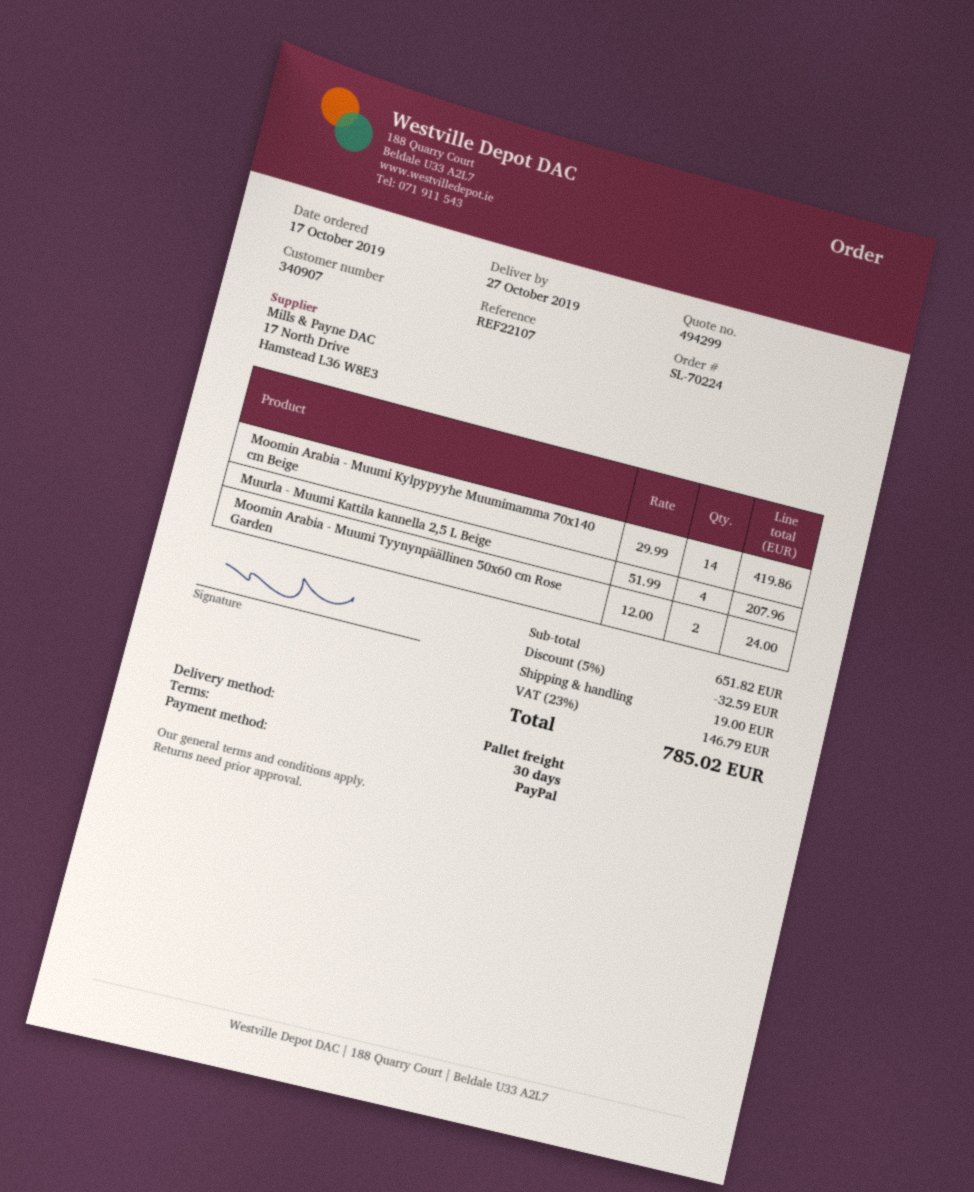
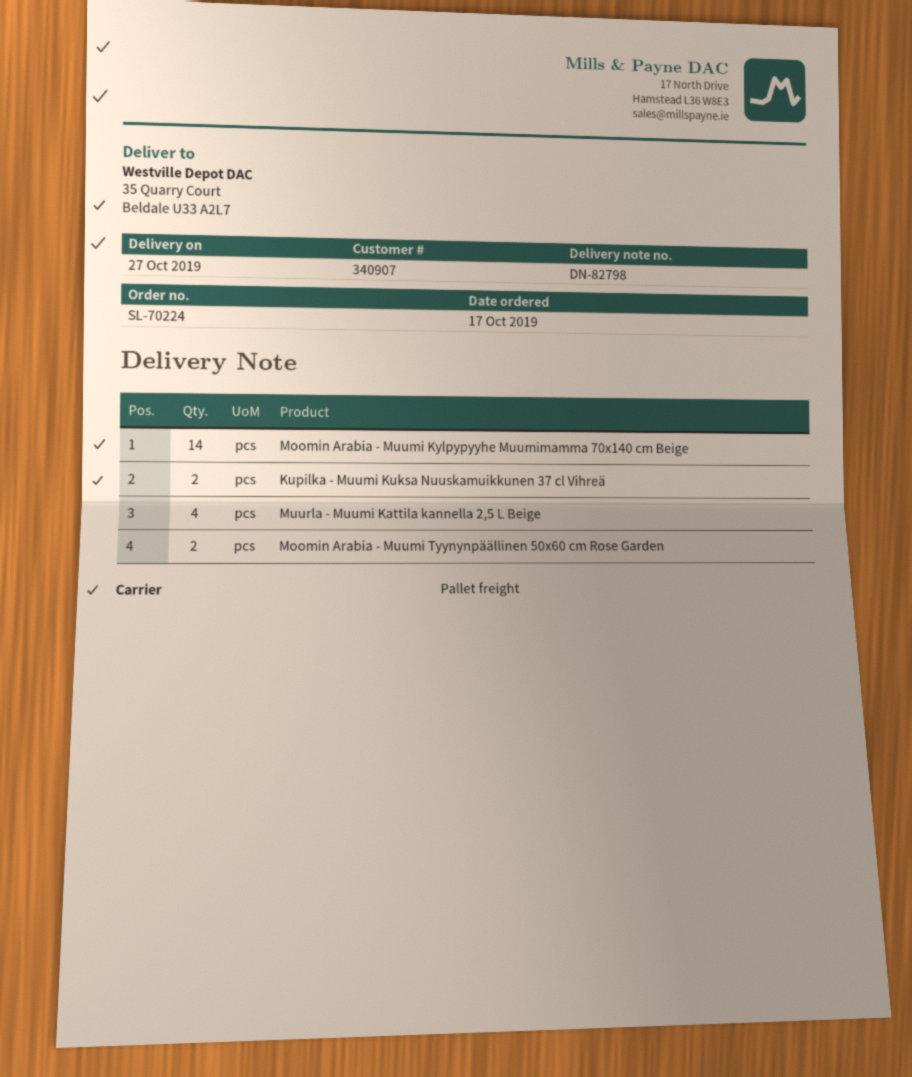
Kupilka - Muumi Kuksa Nuuskamuikkunen 37 cl Vihreä: none -> 2

